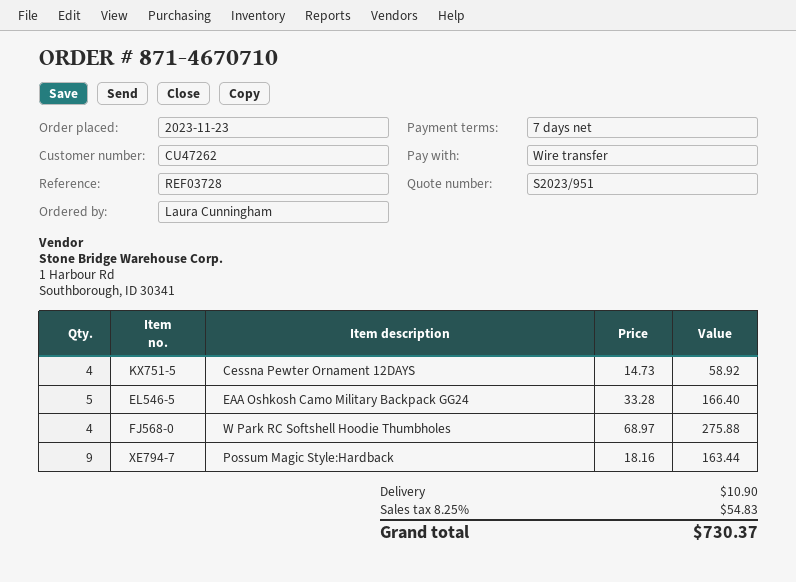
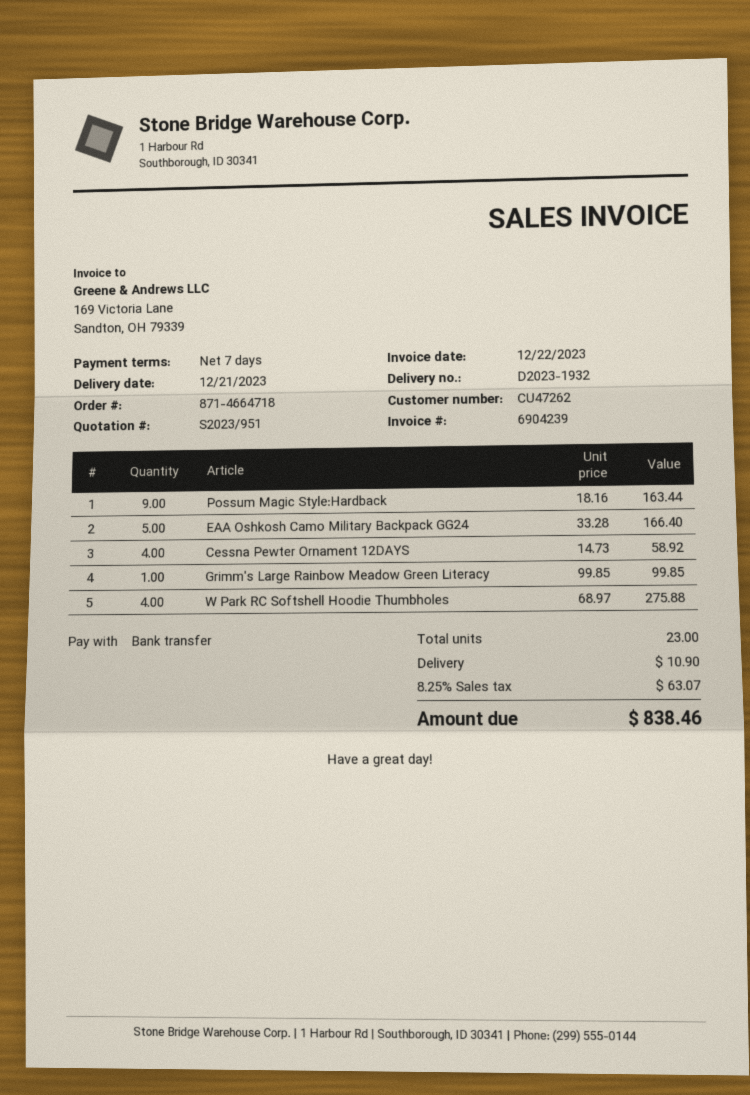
order number: 871-4670710 -> 871-4664718
Grimm's Large Rainbow Meadow Green Literacy: none -> 1 x 99.85 = 99.85
tax: 8.25% = 54.83 -> 8.25% = 63.07
total: 730.37 -> 838.46

